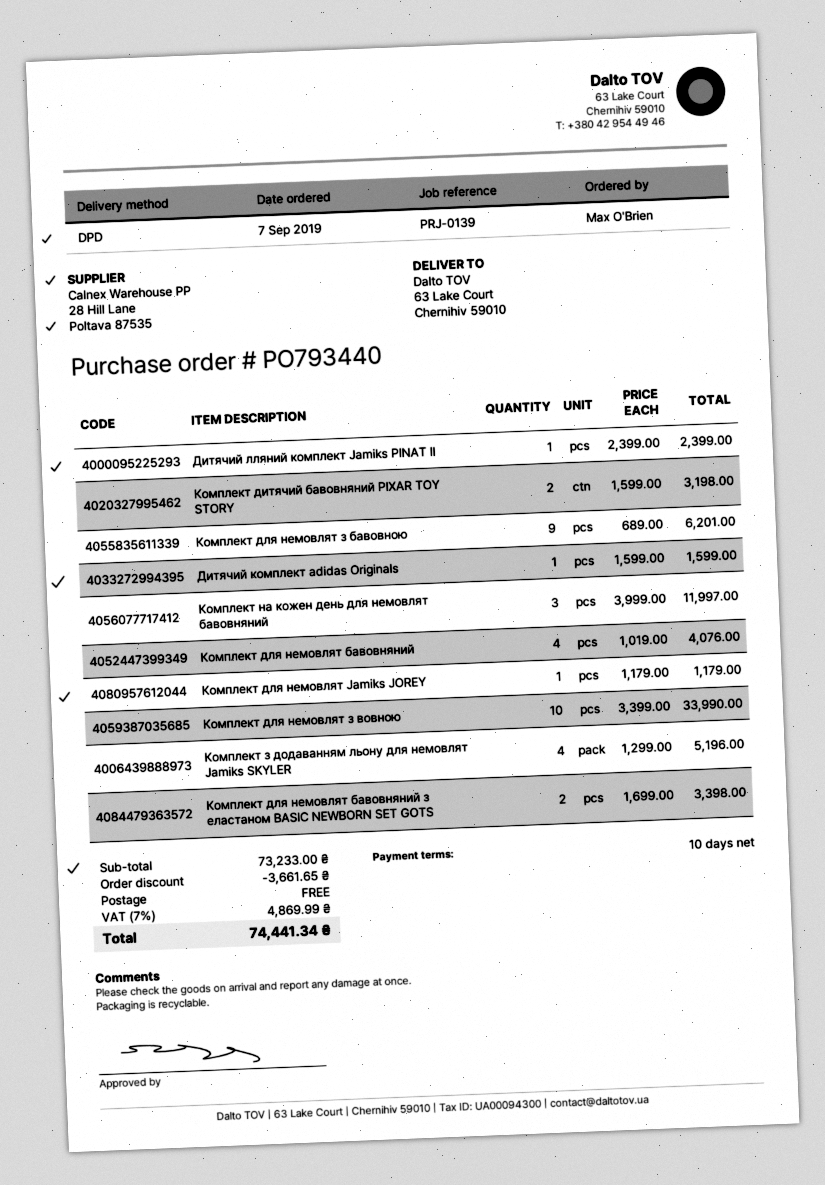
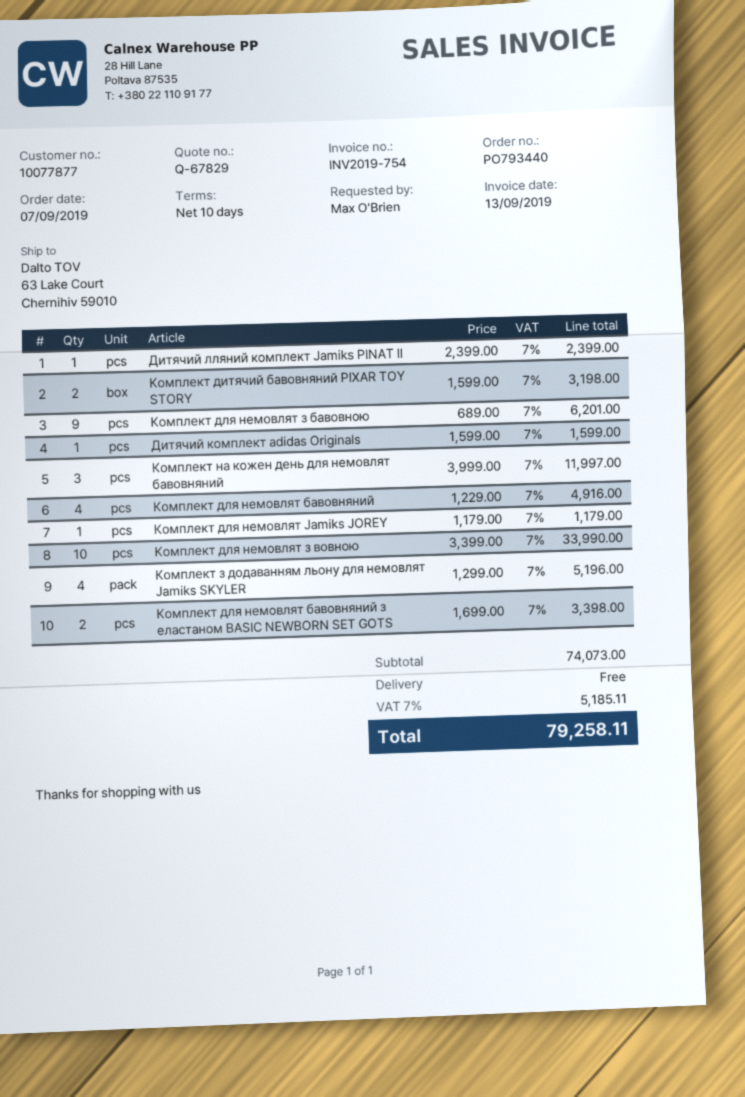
Комплект для немовлят бавовняний: 4 x 1019.00 = 4076.00 -> 4 x 1229.00 = 4916.00
subtotal: 73233.00 -> 74073.00
discount: 3661.65 -> none
tax: 7% = 4869.99 -> 7% = 5185.11
total: 74441.34 -> 79258.11

